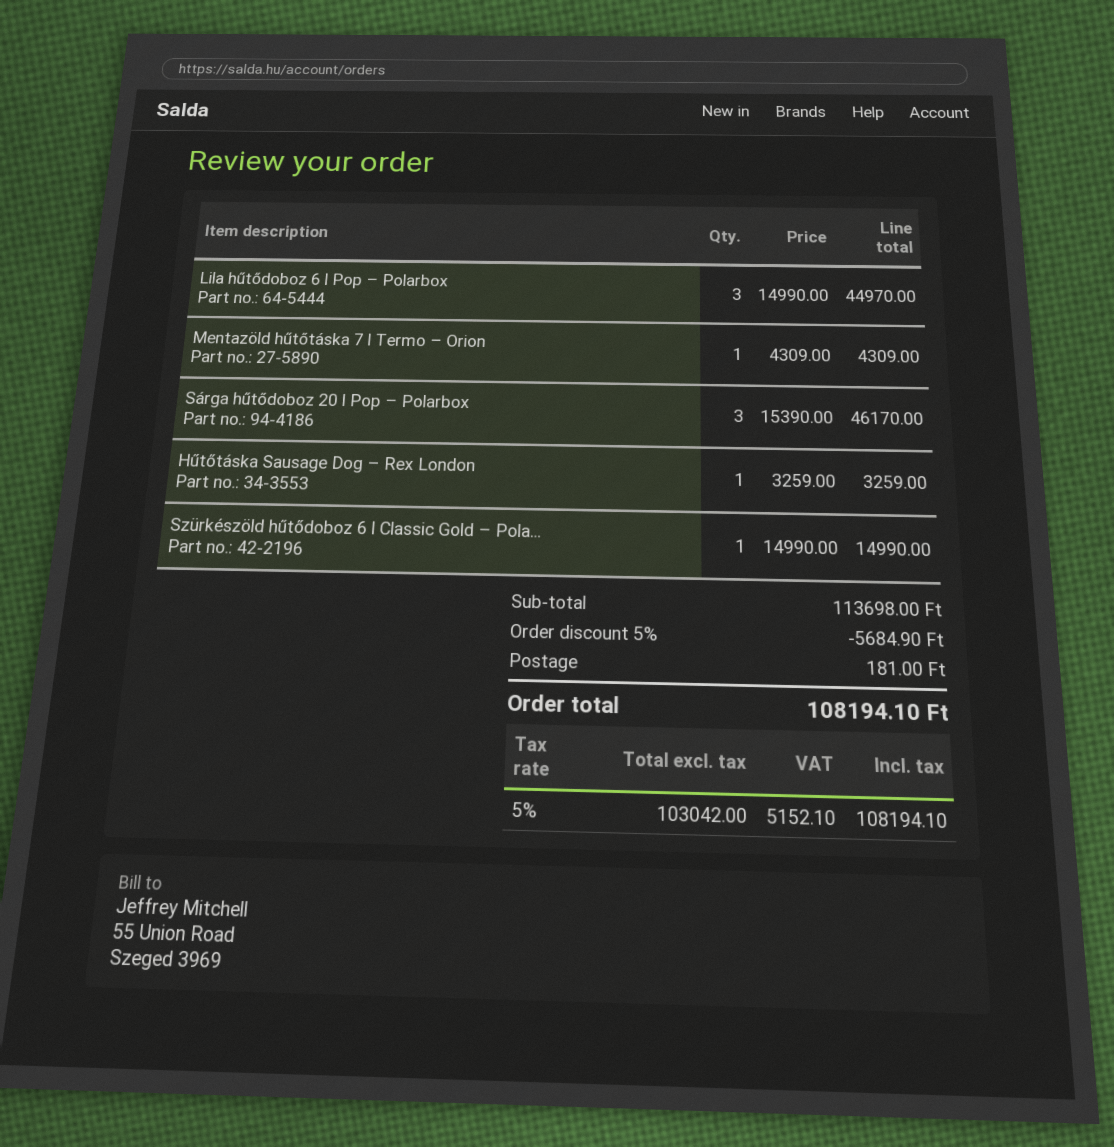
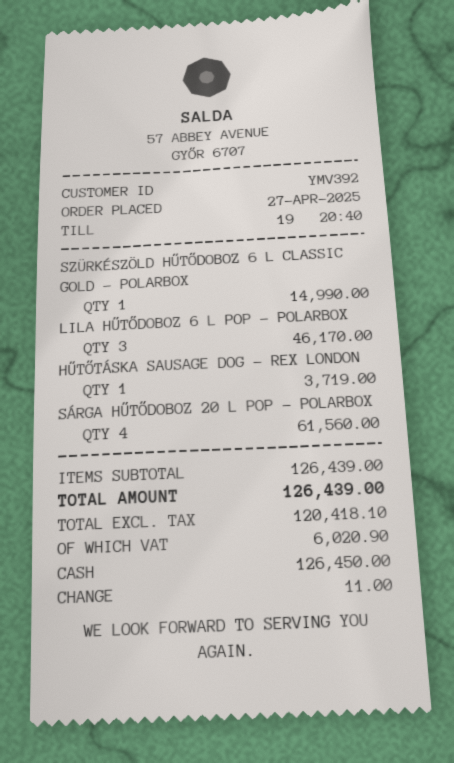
Lila hűtődoboz 6 l Pop – Polarbox: 3 for 44970.00 -> 3 for 46170.00
Mentazöld hűtőtáska 7 l Termo – Orion: 1 for 4309.00 -> none
Sárga hűtődoboz 20 l Pop – Polarbox: 3 for 46170.00 -> 4 for 61560.00
Hűtőtáska Sausage Dog – Rex London: 1 for 3259.00 -> 1 for 3719.00
subtotal: 113698.00 -> 126439.00
discount: 5% = 5684.90 -> none
shipping: 181.00 -> none
net: 103042.00 -> 120418.10
tax: 5152.10 -> 6020.90
total: 108194.10 -> 126439.00

